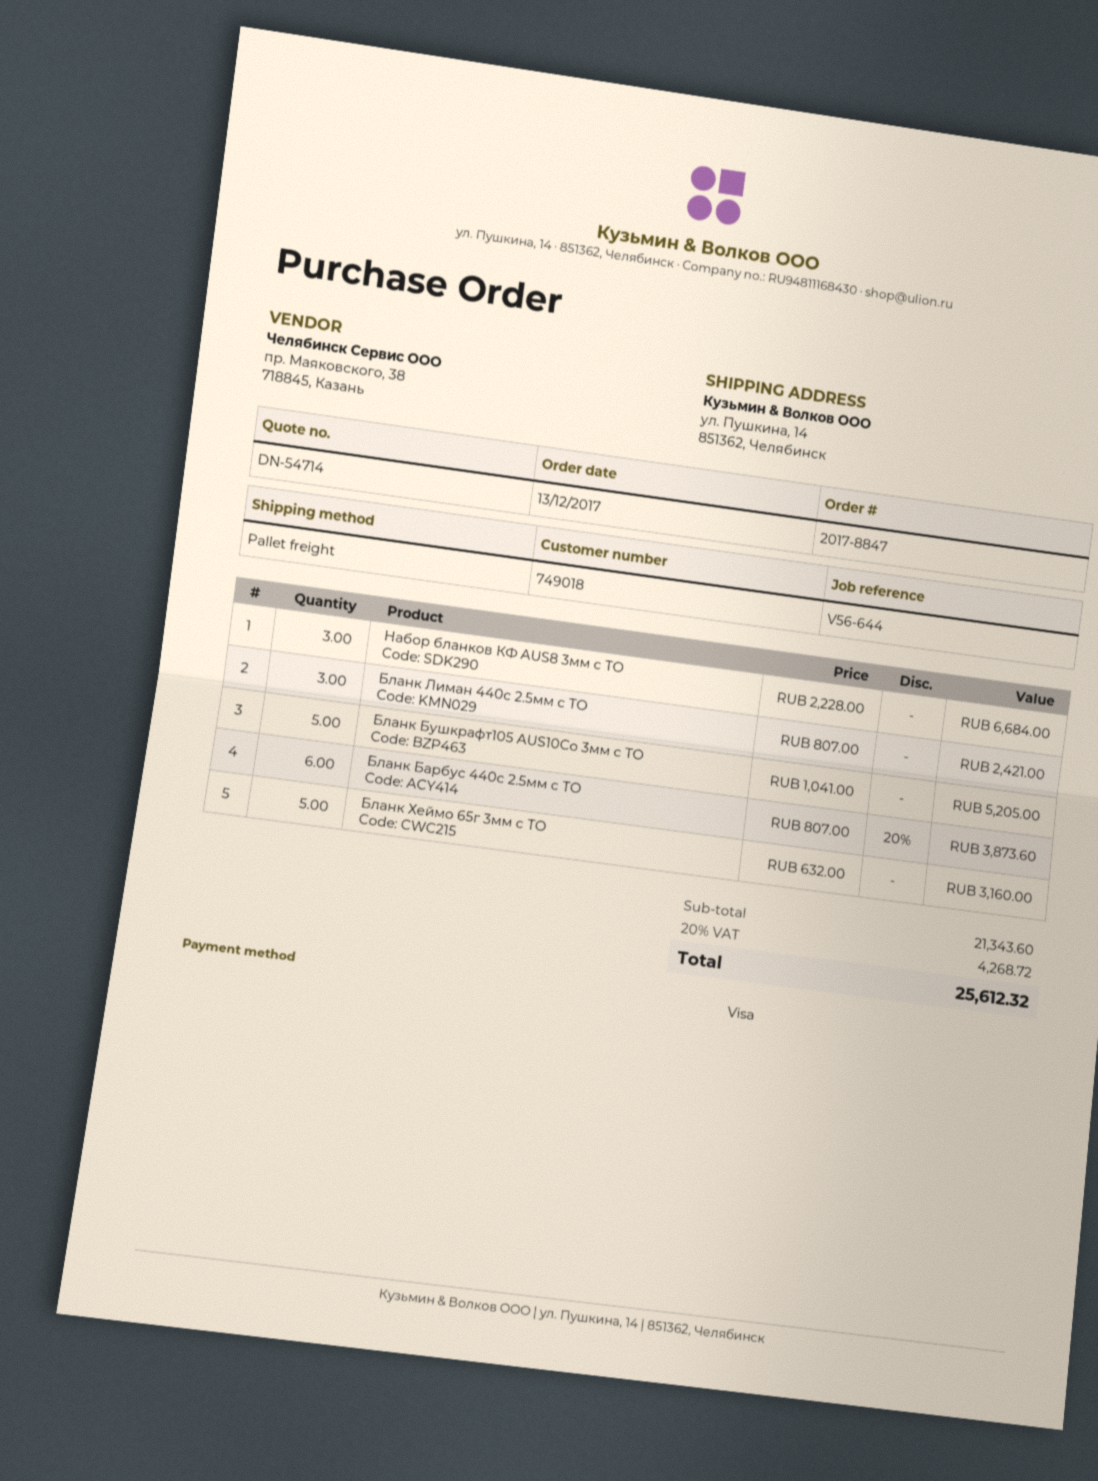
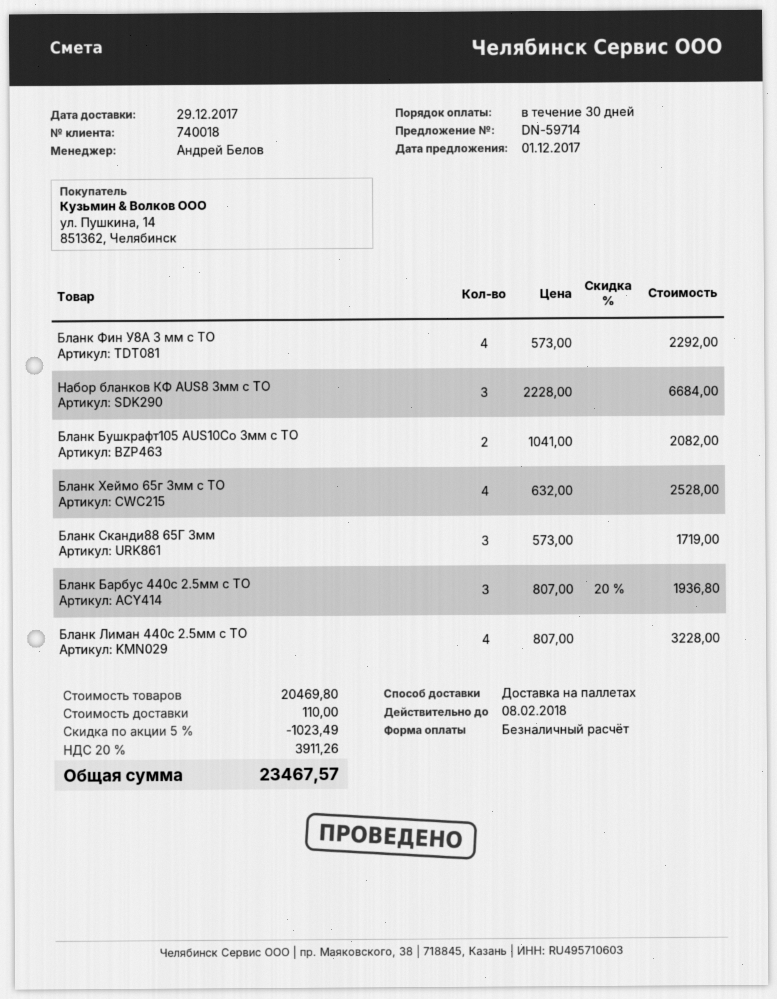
quote number: DN-54714 -> DN-59714
customer number: 749018 -> 740018
payment method: Visa -> bank transfer
Бланк Лиман 440c 2.5мм с ТО: 3 x 807.00 = 2421.00 -> 4 x 807.00 = 3228.00
Бланк Бушкрафт105 AUS10Co 3мм с ТО: 5 x 1041.00 = 5205.00 -> 2 x 1041.00 = 2082.00
Бланк Барбус 440c 2.5мм с ТО: 6 x 807.00 - 20% = 3873.60 -> 3 x 807.00 - 20% = 1936.80
Бланк Хеймо 65г 3мм с ТО: 5 x 632.00 = 3160.00 -> 4 x 632.00 = 2528.00
Бланк Фин У8А 3 мм с ТО: none -> 4 x 573.00 = 2292.00
Бланк Сканди88 65Г 3мм: none -> 3 x 573.00 = 1719.00
subtotal: 21343.60 -> 20469.80
discount: none -> 5% = 1023.49
shipping: none -> 110.00
tax: 20% = 4268.72 -> 20% = 3911.26
total: 25612.32 -> 23467.57

